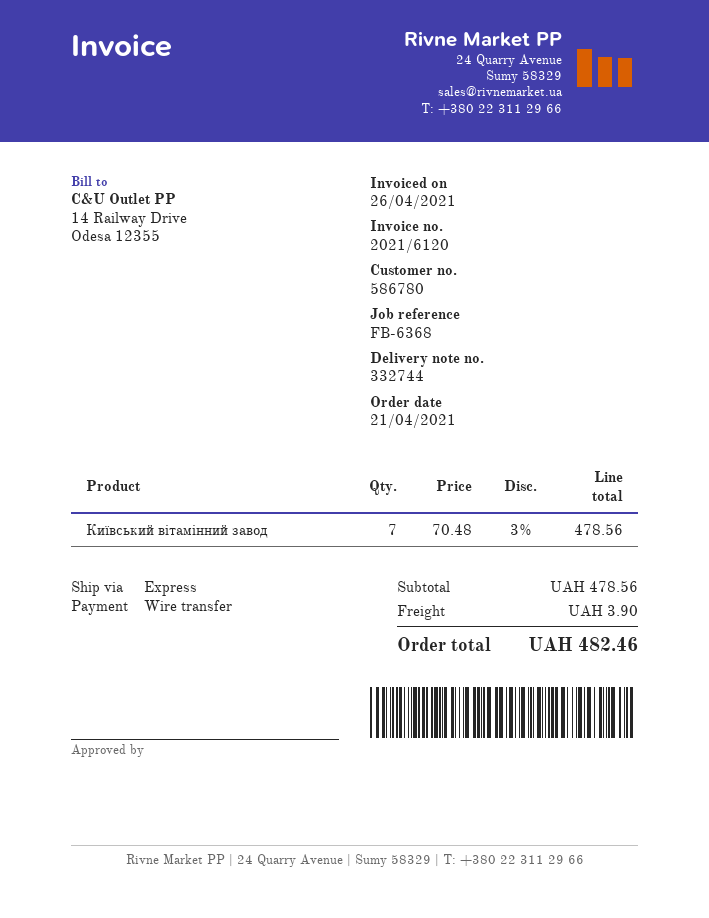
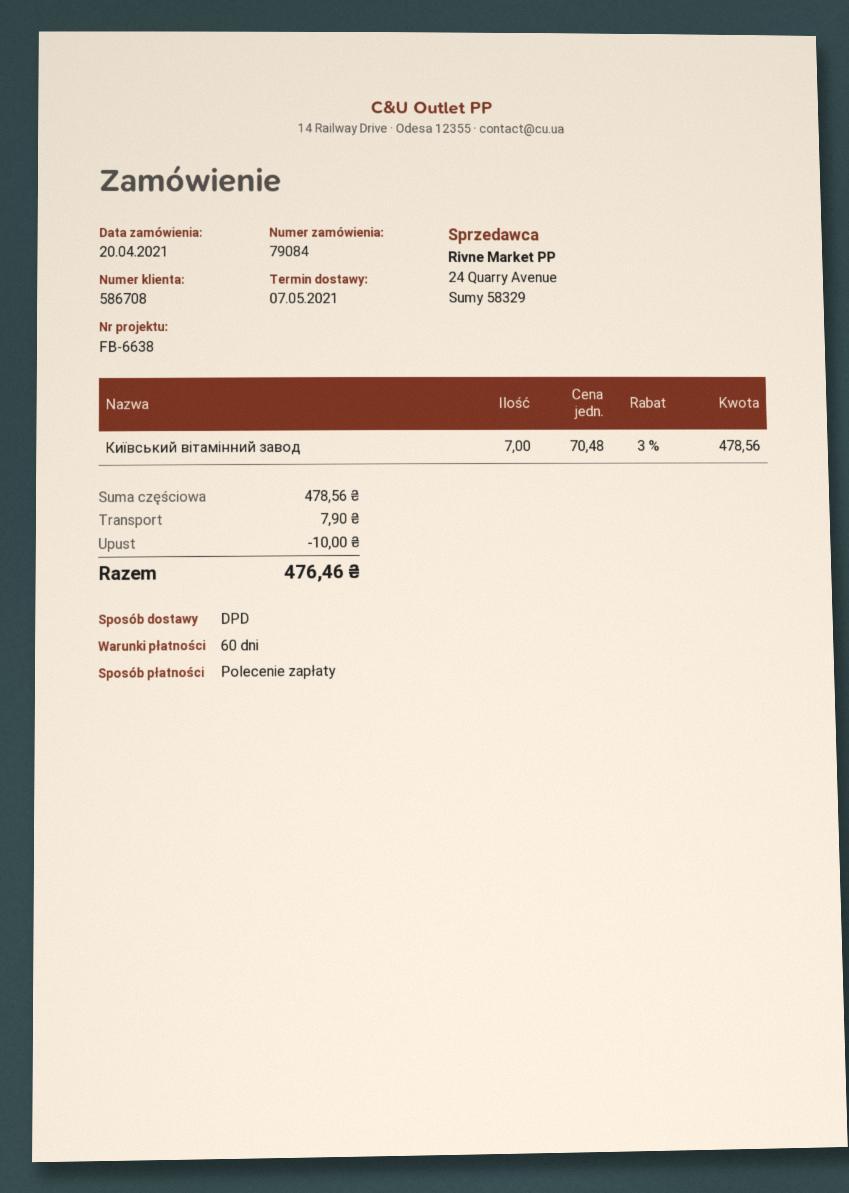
order date: 2021-04-21 -> 2021-04-20
customer number: 586780 -> 586708
reference: FB-6368 -> FB-6638
payment method: bank transfer -> direct debit
shipping method: express -> DPD
discount: none -> 10.00
shipping: 3.90 -> 7.90
total: 482.46 -> 476.46

